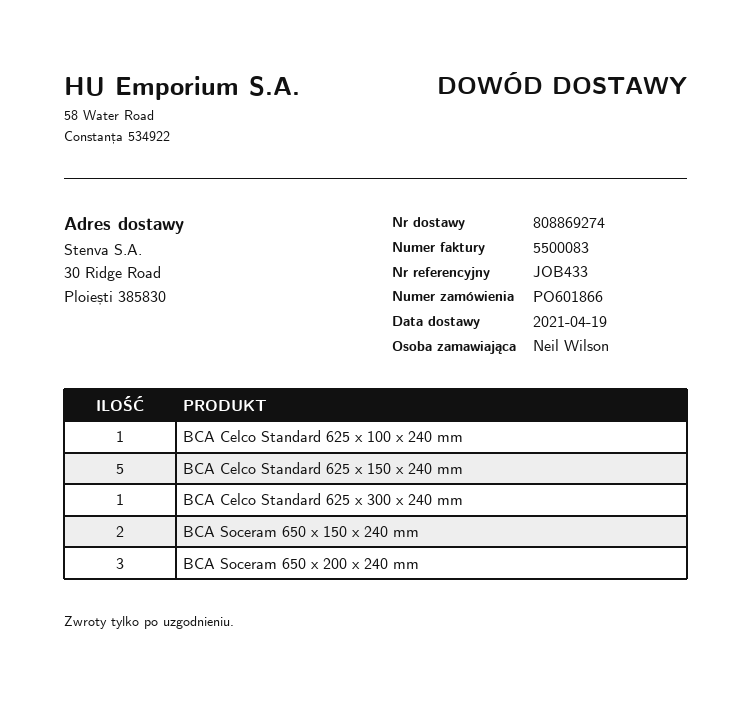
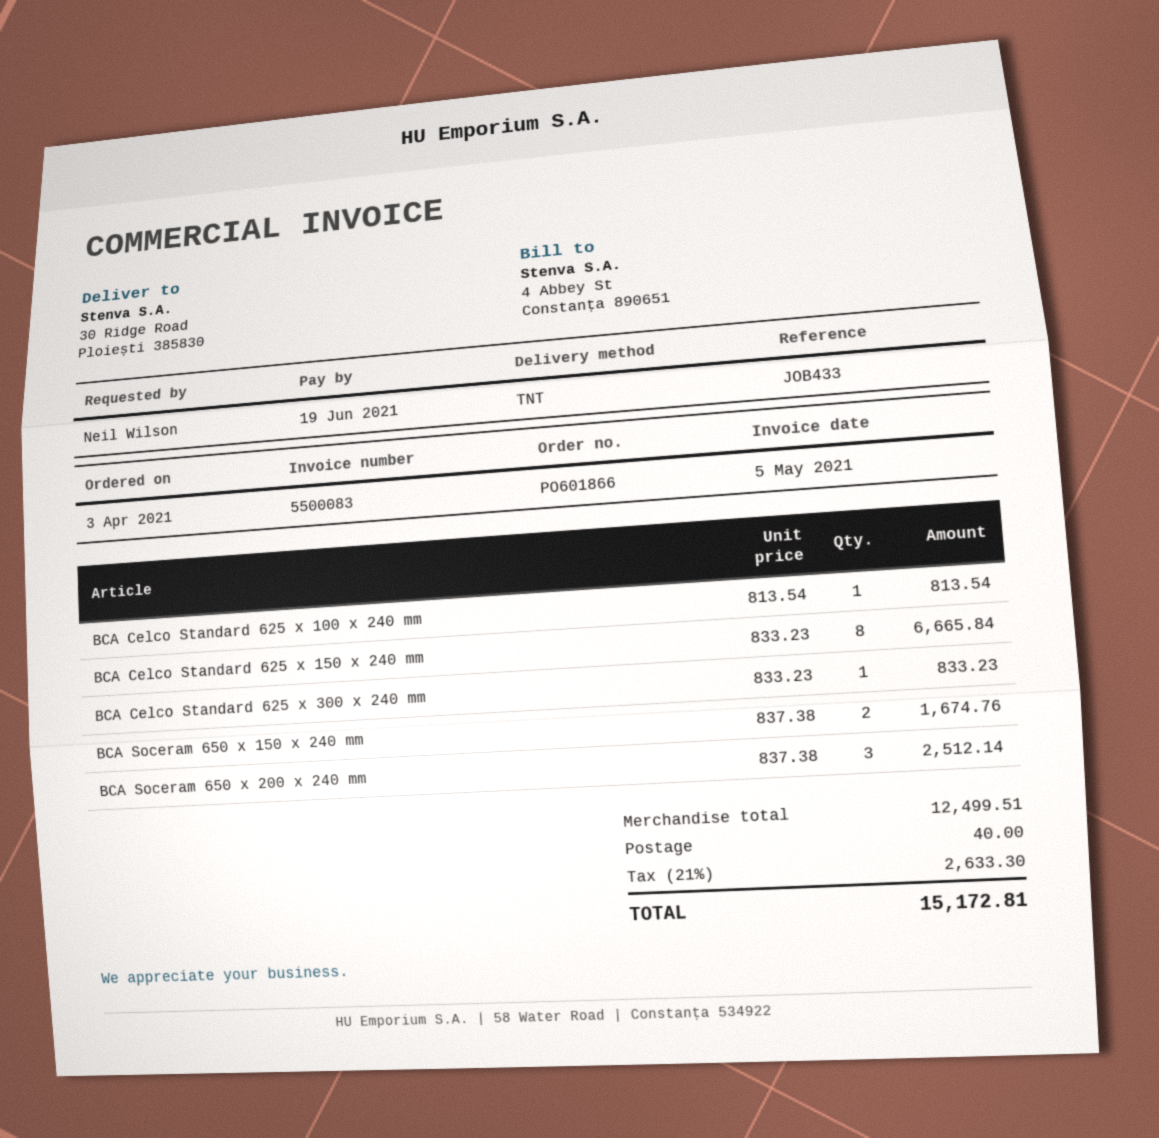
BCA Celco Standard 625 x 150 x 240 mm: 5 -> 8

